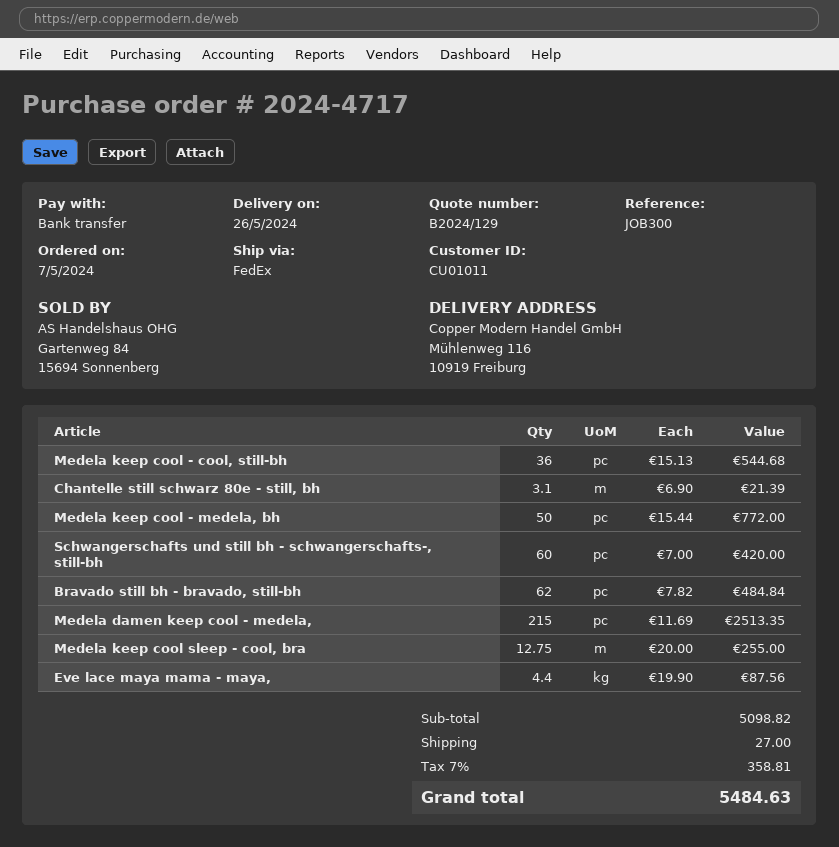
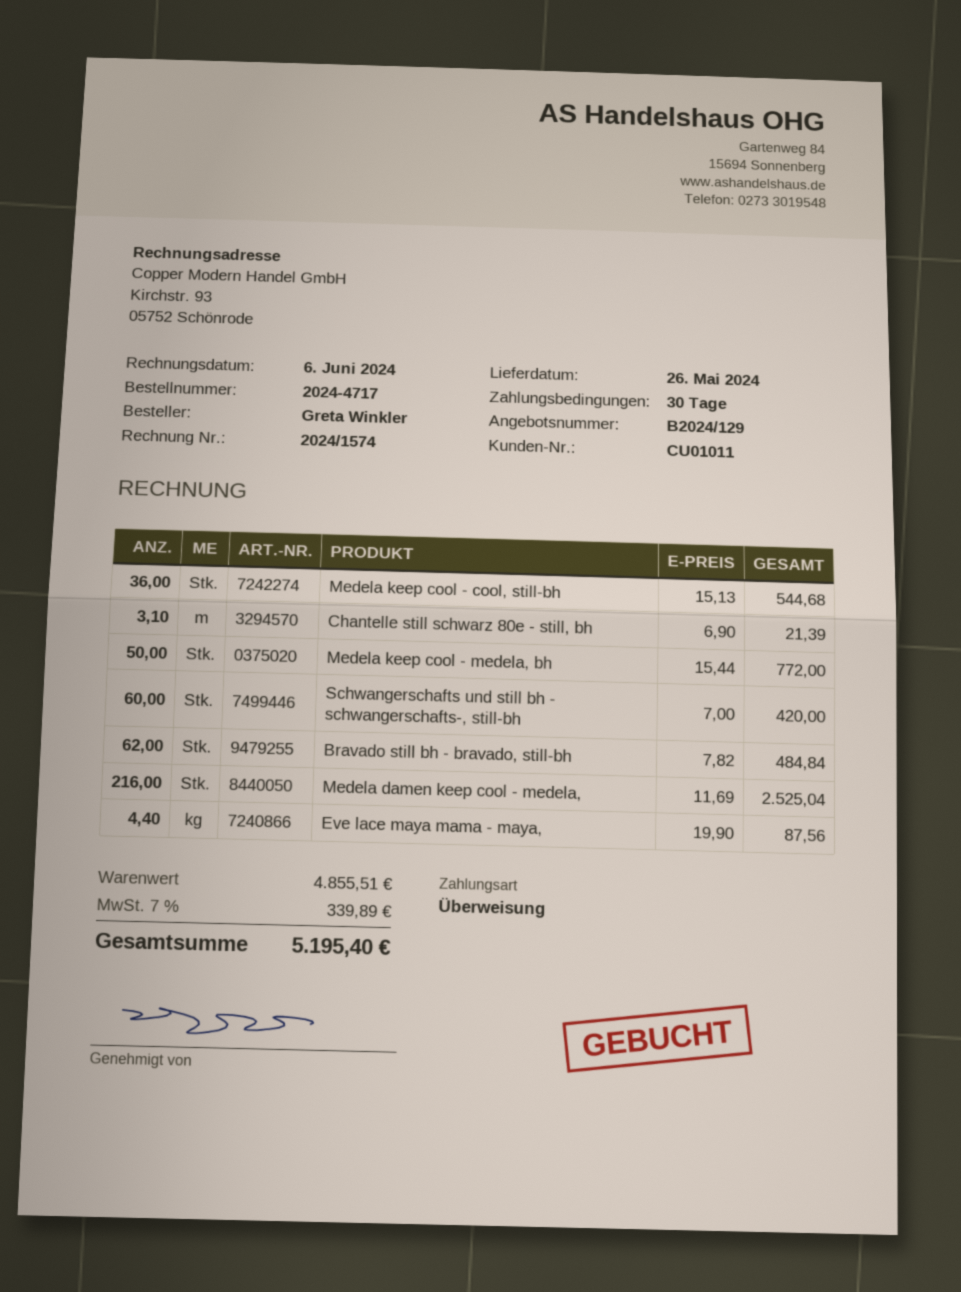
Medela damen keep cool - medela,: 215 x 11.69 = 2513.35 -> 216 x 11.69 = 2525.04
Medela keep cool sleep - cool, bra: 12.75 x 20.00 = 255.00 -> none
subtotal: 5098.82 -> 4855.51
shipping: 27.00 -> none
tax: 7% = 358.81 -> 7% = 339.89
total: 5484.63 -> 5195.40

